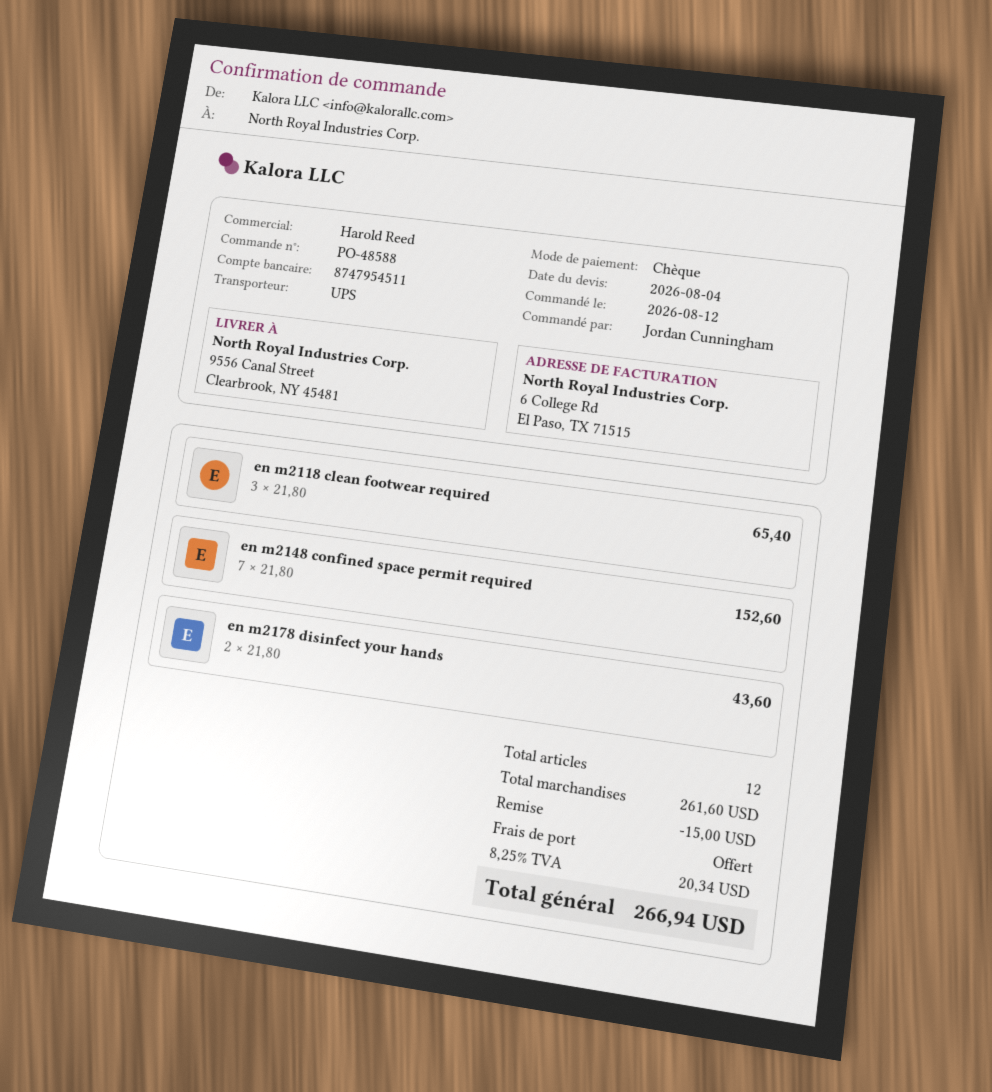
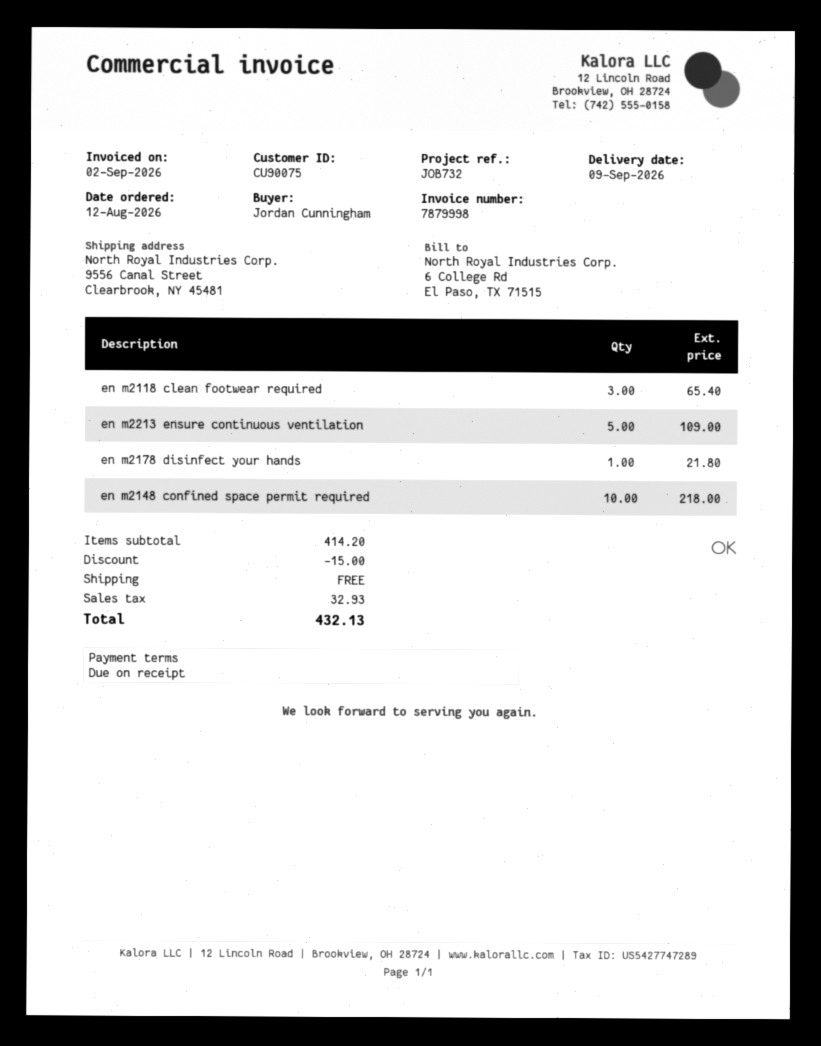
en m2148 confined space permit required: 7 for 152.60 -> 10 for 218.00
en m2178 disinfect your hands: 2 for 43.60 -> 1 for 21.80
en m2213 ensure continuous ventilation: none -> 5 for 109.00
subtotal: 261.60 -> 414.20
tax: 20.34 -> 32.93
total: 266.94 -> 432.13

